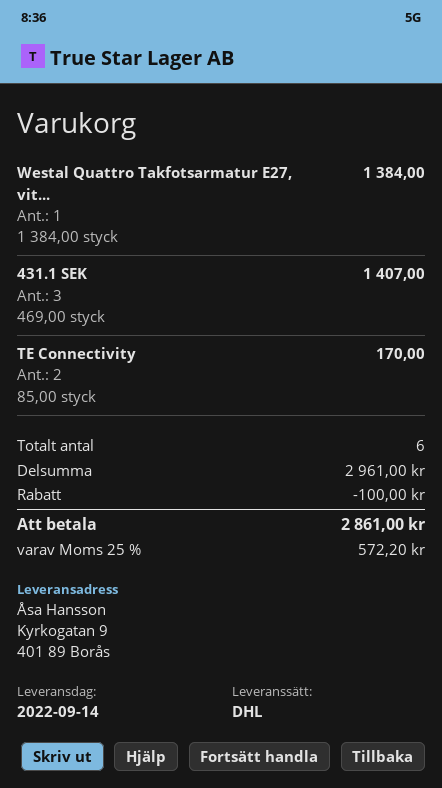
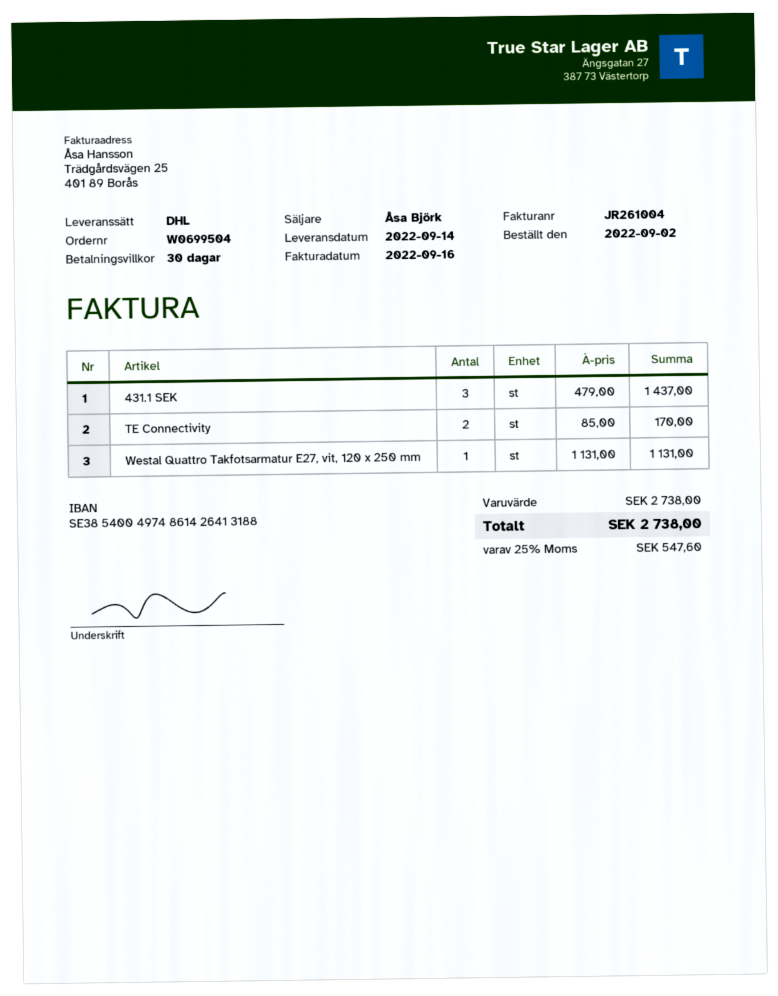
Westal Quattro Takfotsarmatur E27, vit...: 1 x 1384.00 = 1384.00 -> 1 x 1131.00 = 1131.00
431.1 SEK: 3 x 469.00 = 1407.00 -> 3 x 479.00 = 1437.00
subtotal: 2961.00 -> 2738.00
discount: 100.00 -> none
tax: 25% = 572.20 -> 25% = 547.60
total: 2861.00 -> 2738.00

